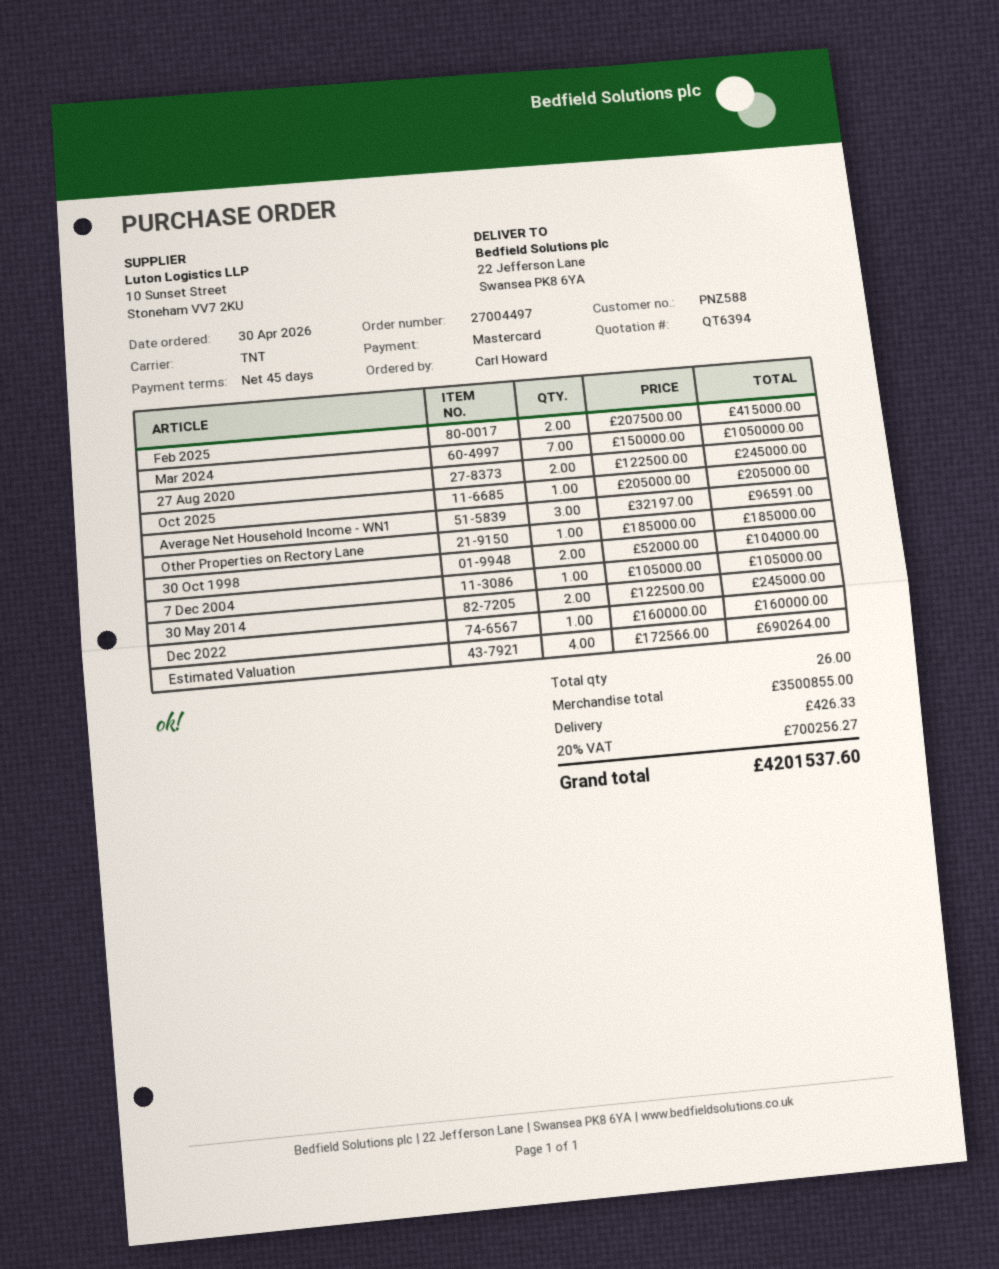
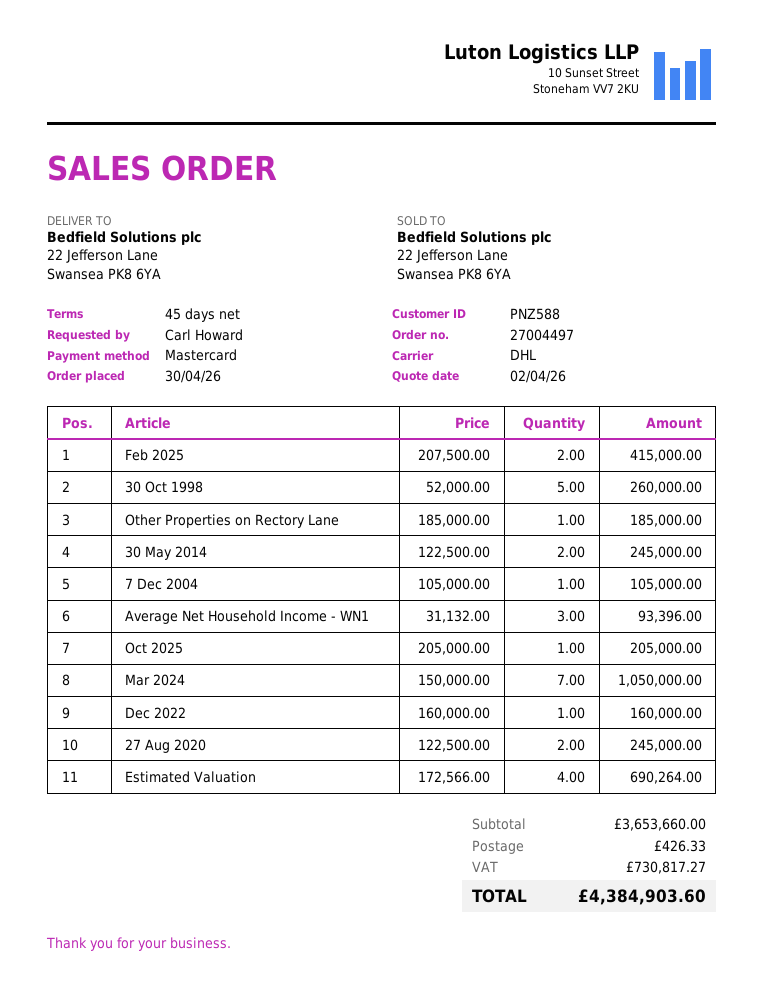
shipping method: TNT -> DHL
Average Net Household Income - WN1: 3 x 32197.00 = 96591.00 -> 3 x 31132.00 = 93396.00
30 Oct 1998: 2 x 52000.00 = 104000.00 -> 5 x 52000.00 = 260000.00
subtotal: 3500855.00 -> 3653660.00
tax: 700256.27 -> 730817.27
total: 4201537.60 -> 4384903.60

